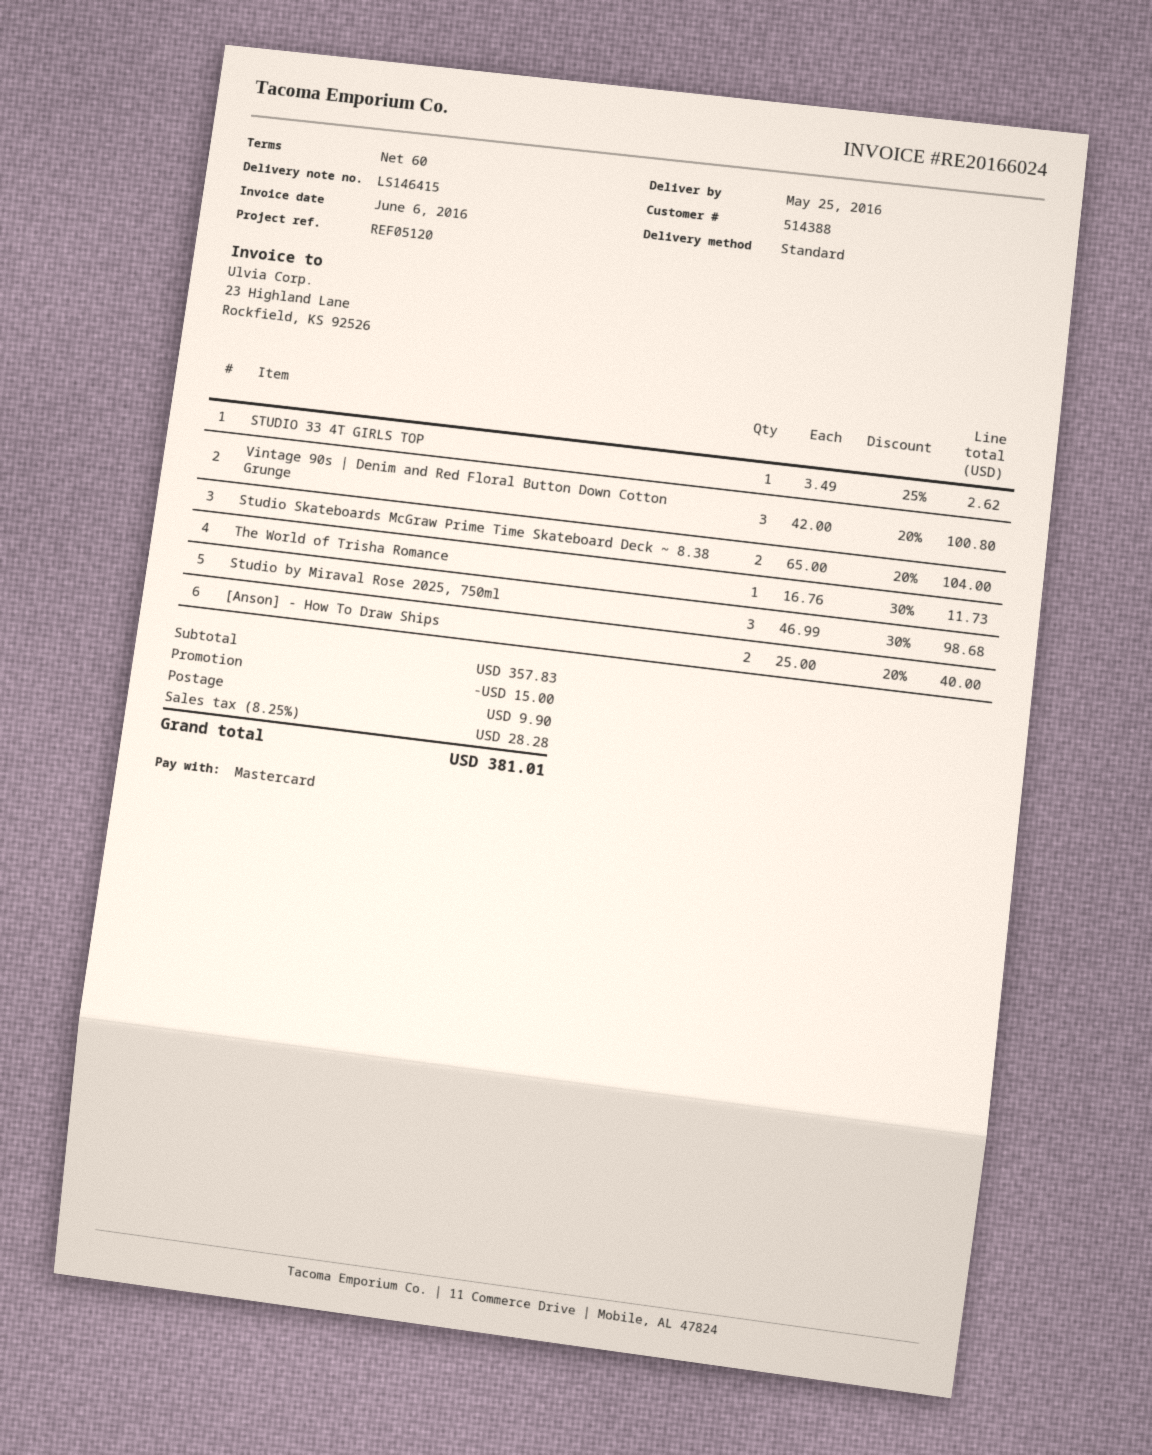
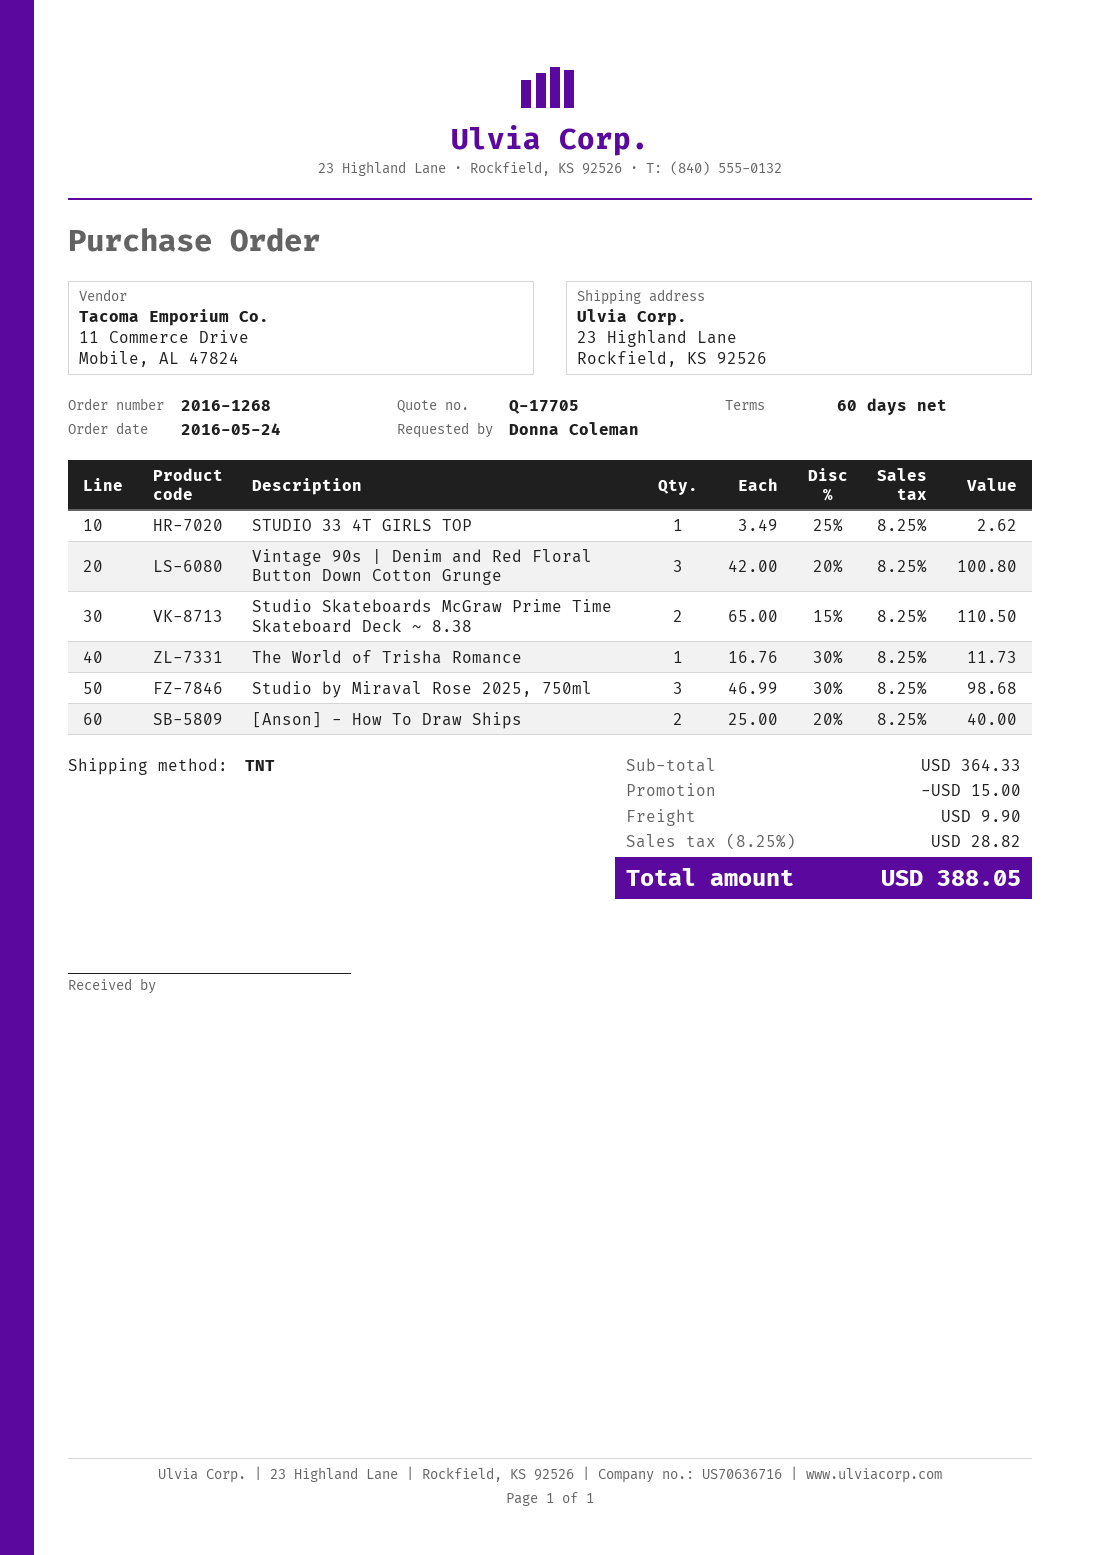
shipping method: standard -> TNT
Studio Skateboards McGraw Prime Time Skateboard Deck ~ 8.38: 2 x 65.00 - 20% = 104.00 -> 2 x 65.00 - 15% = 110.50
subtotal: 357.83 -> 364.33
tax: 8.25% = 28.28 -> 8.25% = 28.82
total: 381.01 -> 388.05

